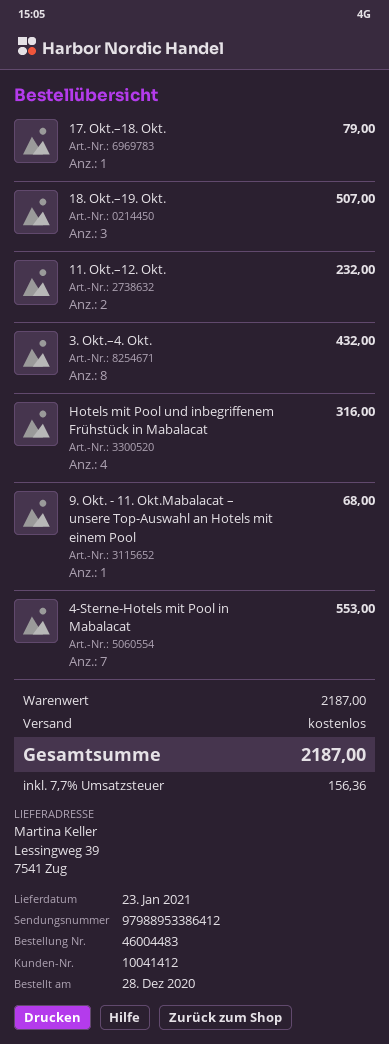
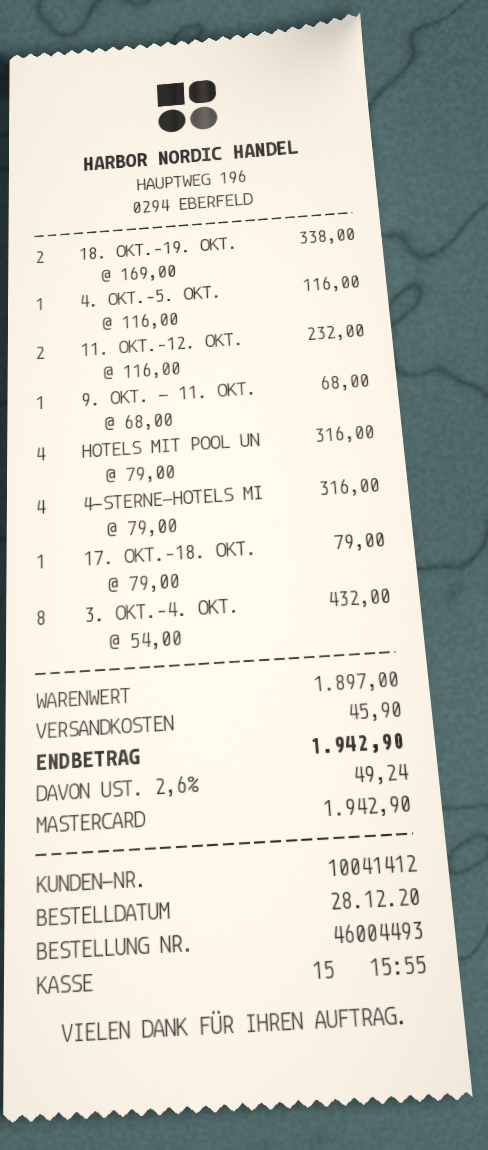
order number: 46004483 -> 46004493
18. Okt.–19. Okt.: 3 for 507.00 -> 2 for 338.00
4-Sterne-Hotels mit Pool in Mabalacat: 7 for 553.00 -> 4 for 316.00
4. OKT.–5. OKT.: none -> 1 for 116.00
subtotal: 2187.00 -> 1897.00
shipping: 0.00 -> 45.90
tax: 7.7% = 156.36 -> 2.6% = 49.24
total: 2187.00 -> 1942.90

